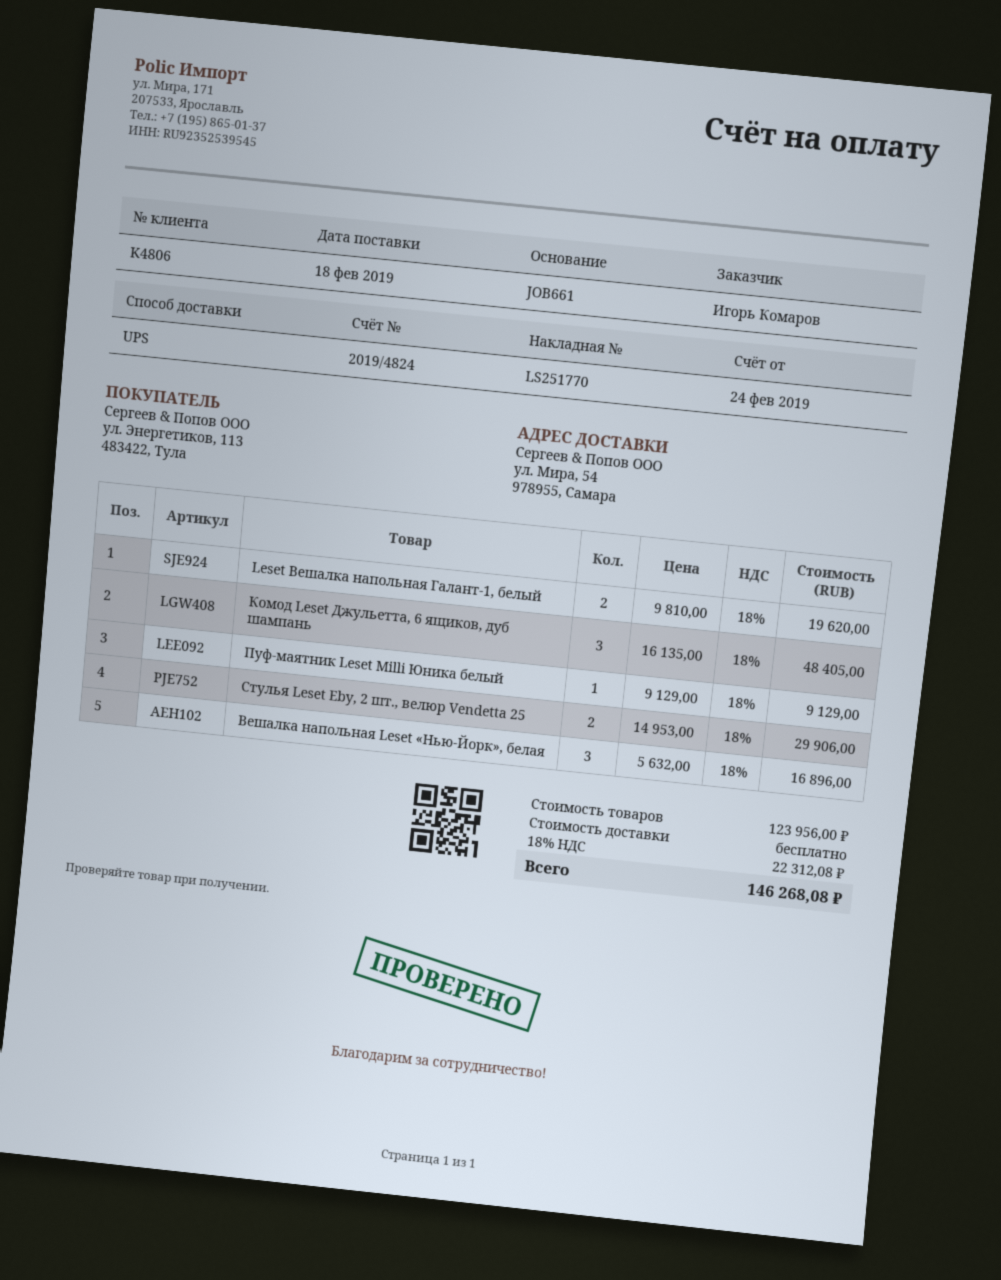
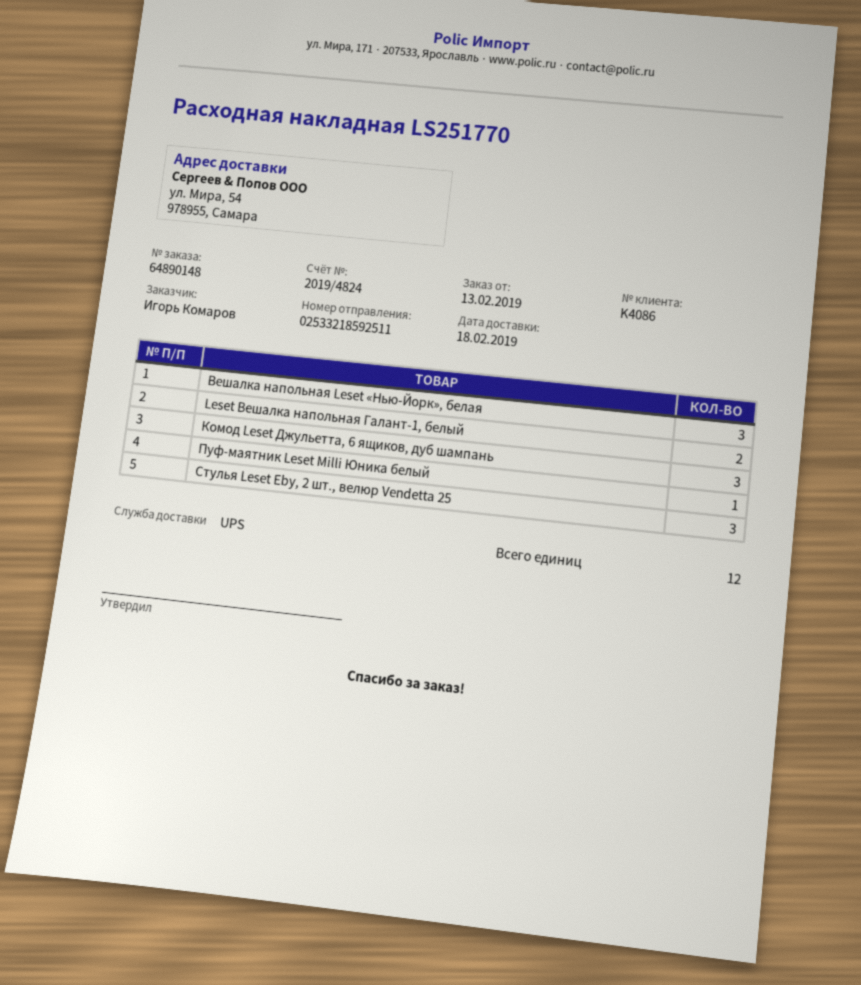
customer number: K4806 -> K4086
Стулья Leset Eby, 2 шт., велюр Vendetta 25: 2 -> 3

